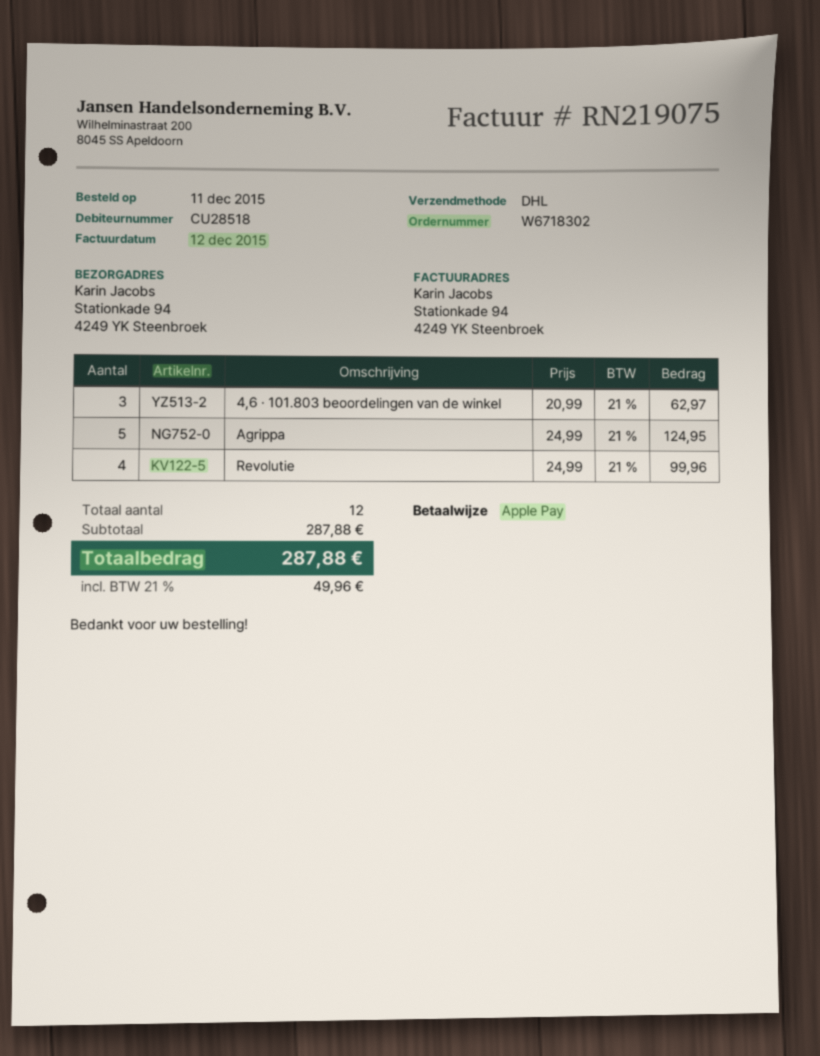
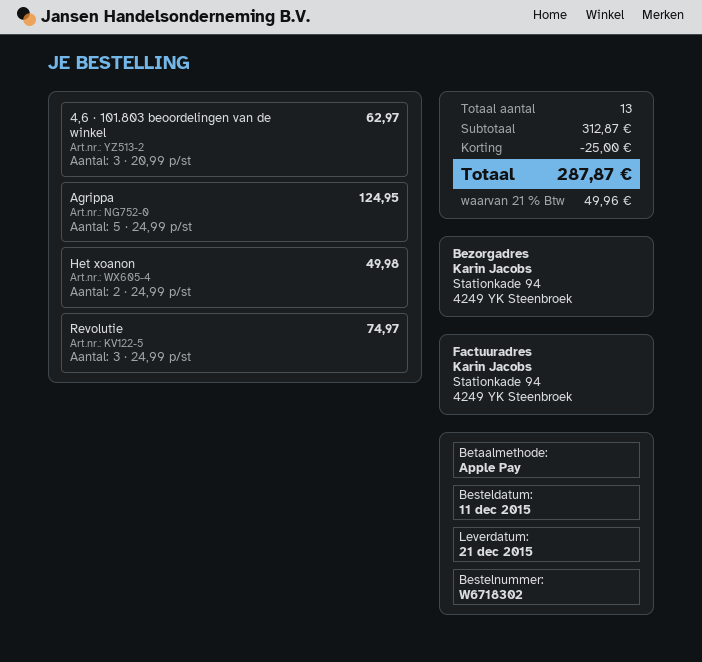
Revolutie: 4 x 24.99 = 99.96 -> 3 x 24.99 = 74.97
Het xoanon: none -> 2 x 24.99 = 49.98
total quantity: 12 -> 13
subtotal: 287.88 -> 312.87
discount: none -> 25.00
total: 287.88 -> 287.87

